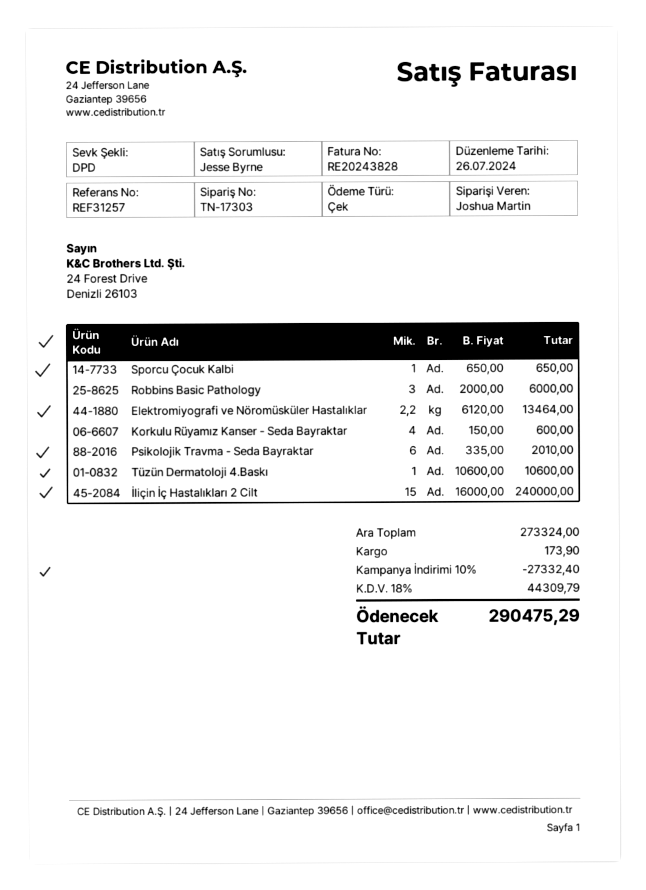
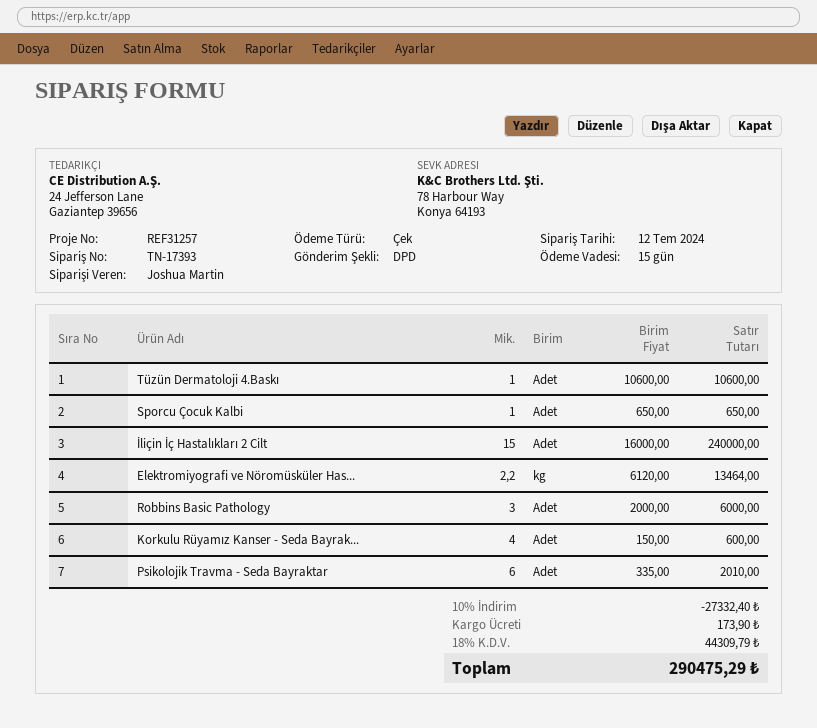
order number: TN-17303 -> TN-17393

